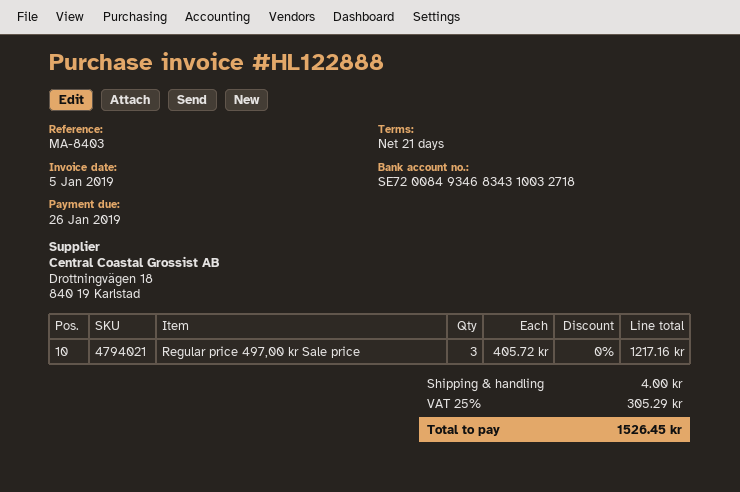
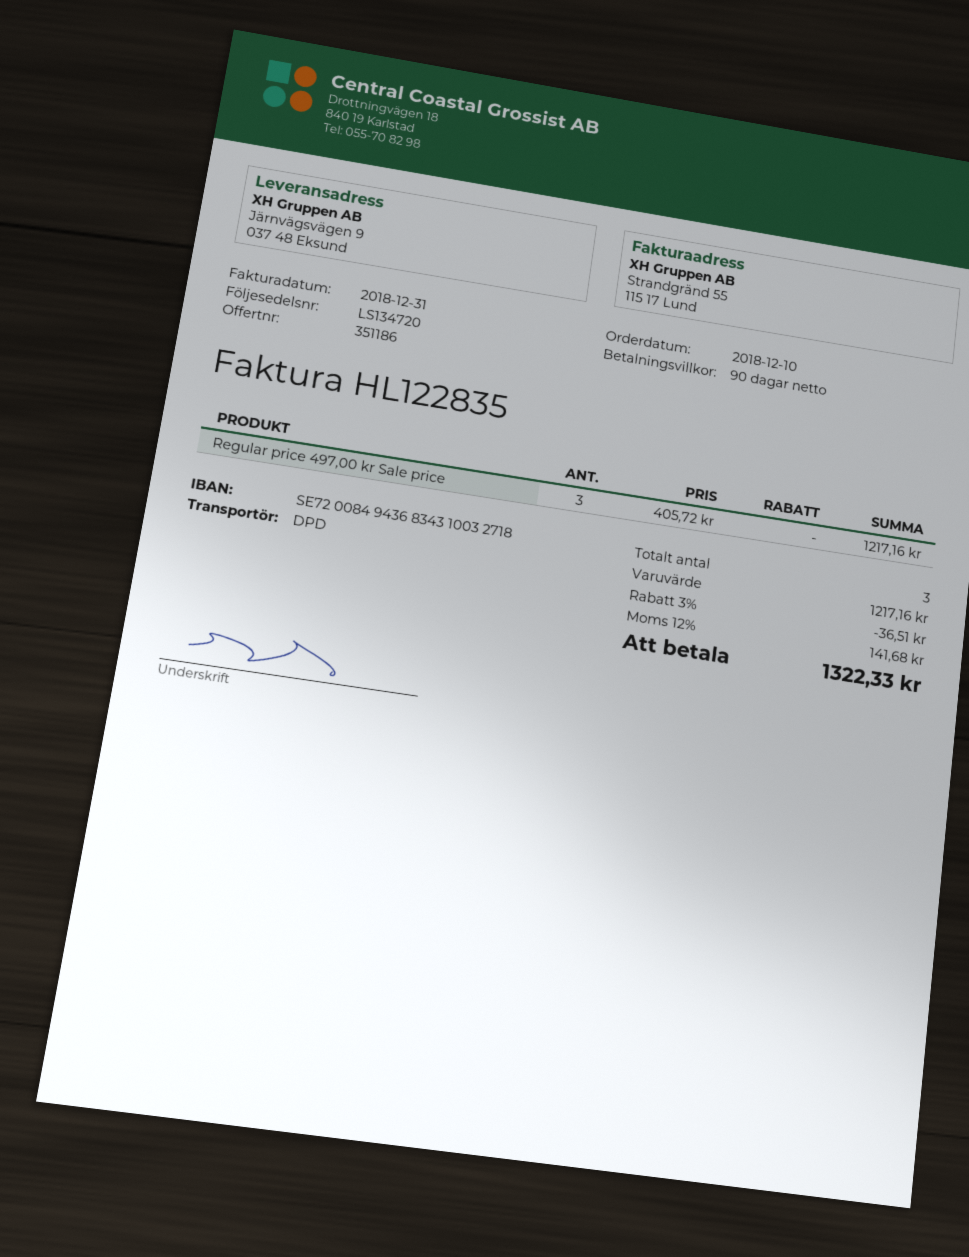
invoice number: HL122888 -> HL122835
invoice date: 2019-01-05 -> 2018-12-31
payment terms: 21 days -> 90 days
bank account: SE7200849346834310032718 -> SE7200849436834310032718
discount: none -> 3% = 36.51
shipping: 4.00 -> none
tax: 25% = 305.29 -> 12% = 141.68
total: 1526.45 -> 1322.33

